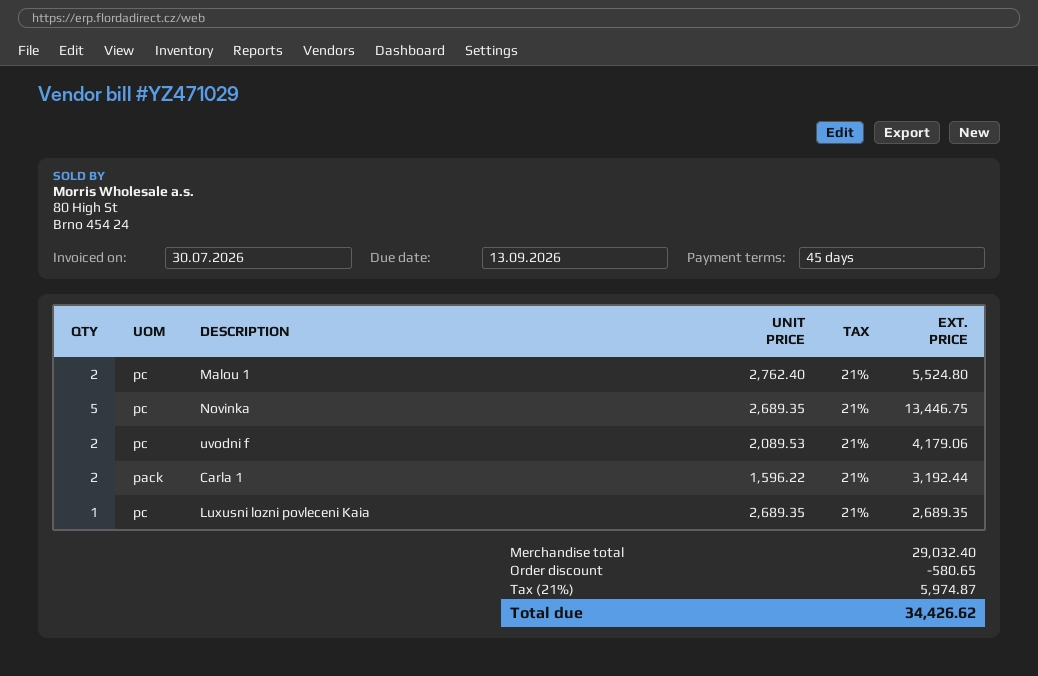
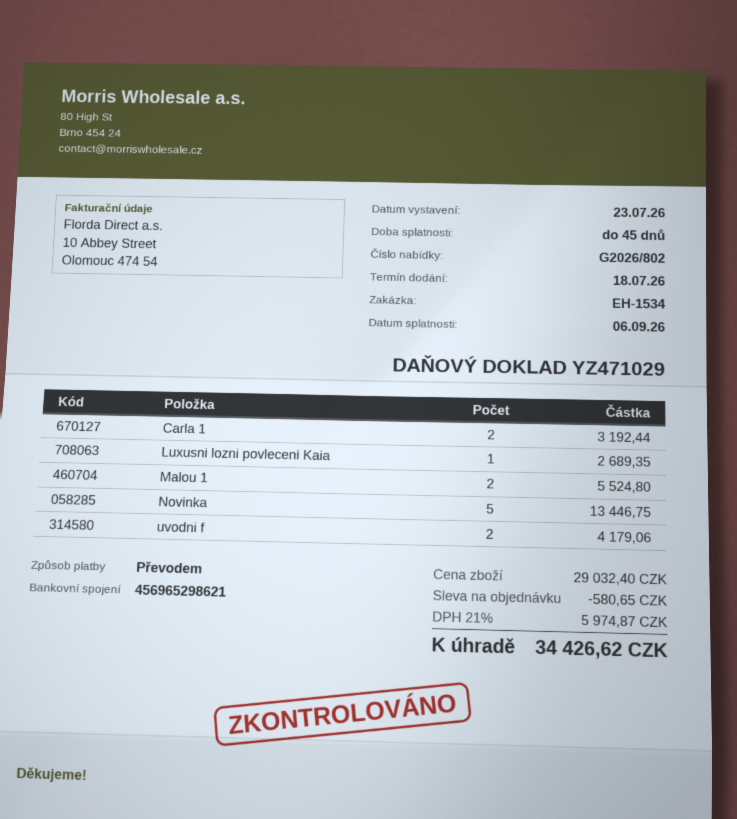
invoice date: 2026-07-30 -> 2026-07-23
due date: 2026-09-13 -> 2026-09-06

